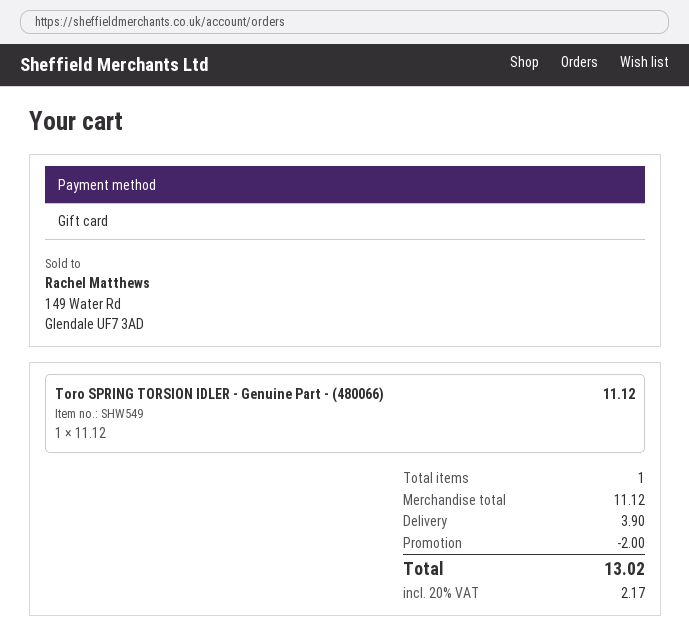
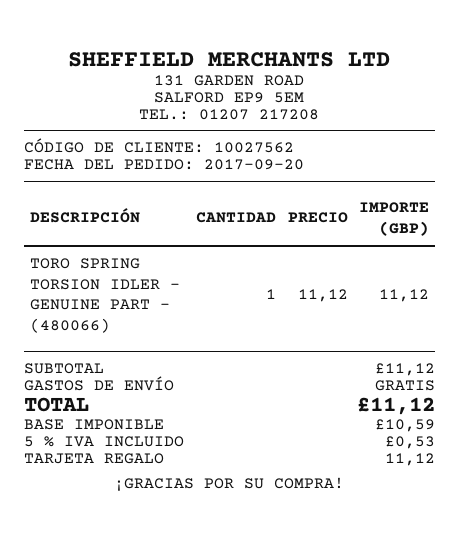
discount: 2.00 -> none
shipping: 3.90 -> 0.00
tax: 20% = 2.17 -> 5% = 0.53
total: 13.02 -> 11.12

